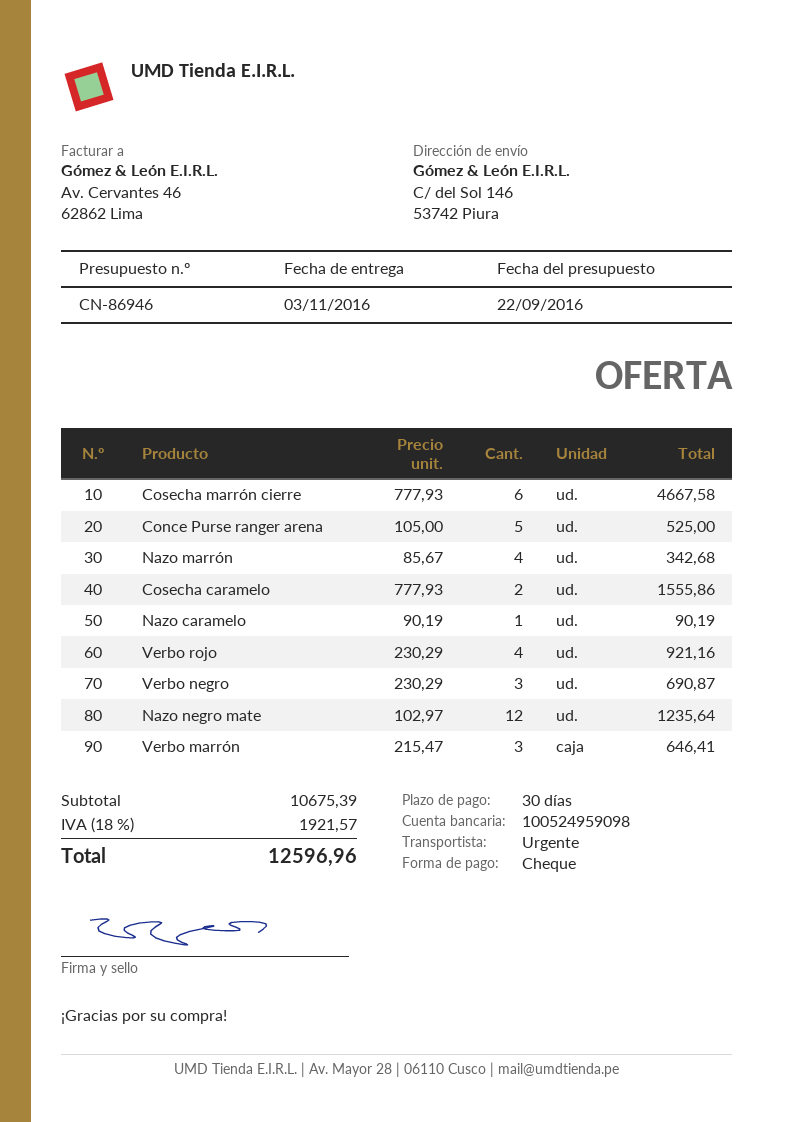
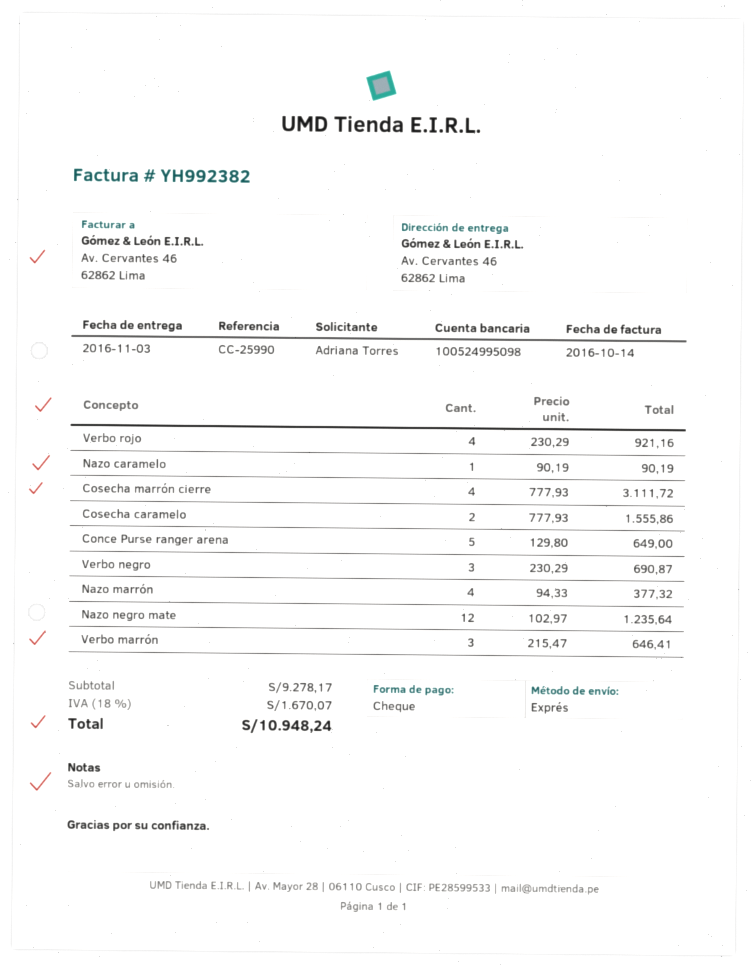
bank account: 100524959098 -> 100524995098
ship to: C/ del Sol 146, 53742 Piura -> Av. Cervantes 46, 62862 Lima
Cosecha marrón cierre: 6 x 777.93 = 4667.58 -> 4 x 777.93 = 3111.72
Conce Purse ranger arena: 5 x 105.00 = 525.00 -> 5 x 129.80 = 649.00
Nazo marrón: 4 x 85.67 = 342.68 -> 4 x 94.33 = 377.32
subtotal: 10675.39 -> 9278.17
tax: 18% = 1921.57 -> 18% = 1670.07
total: 12596.96 -> 10948.24

